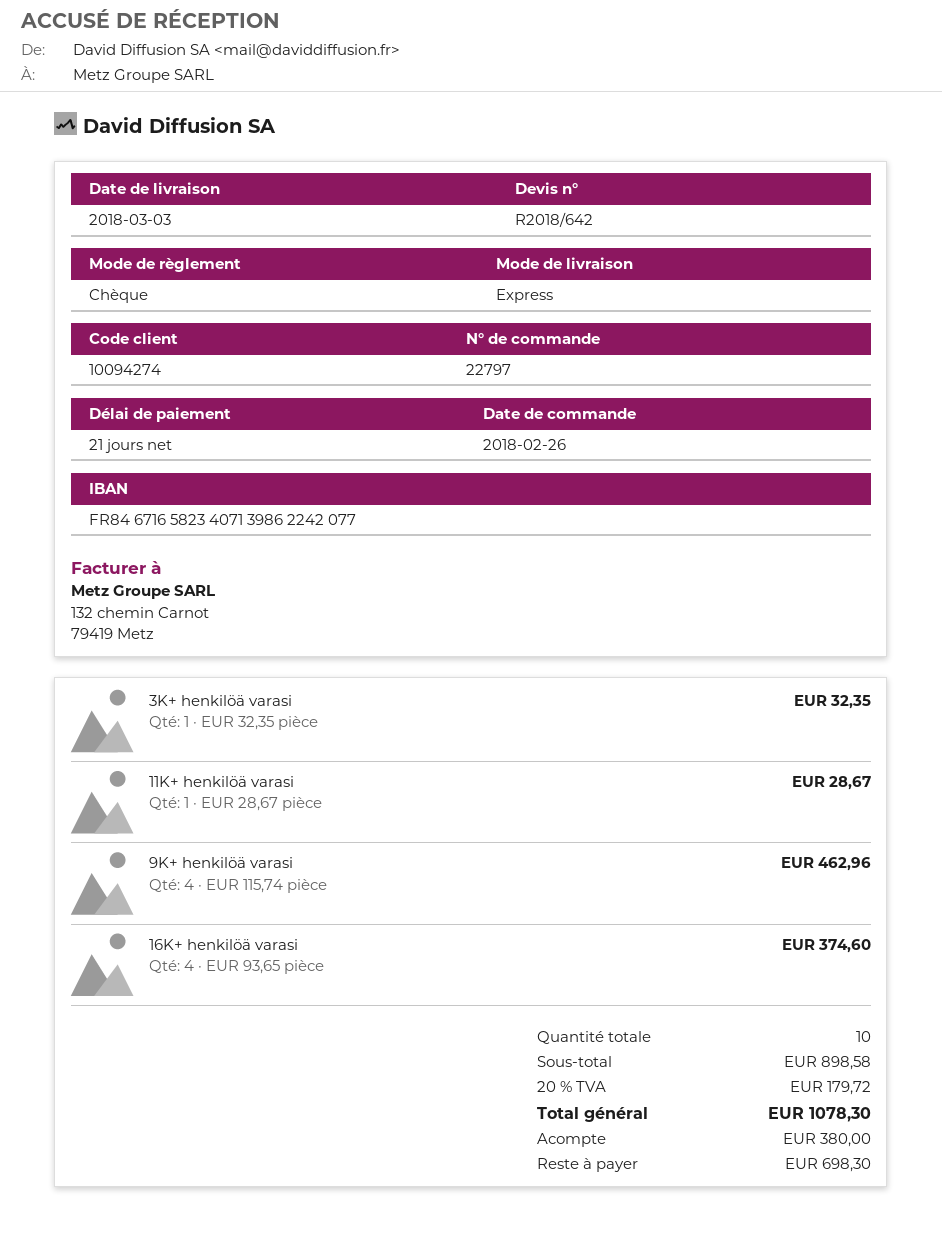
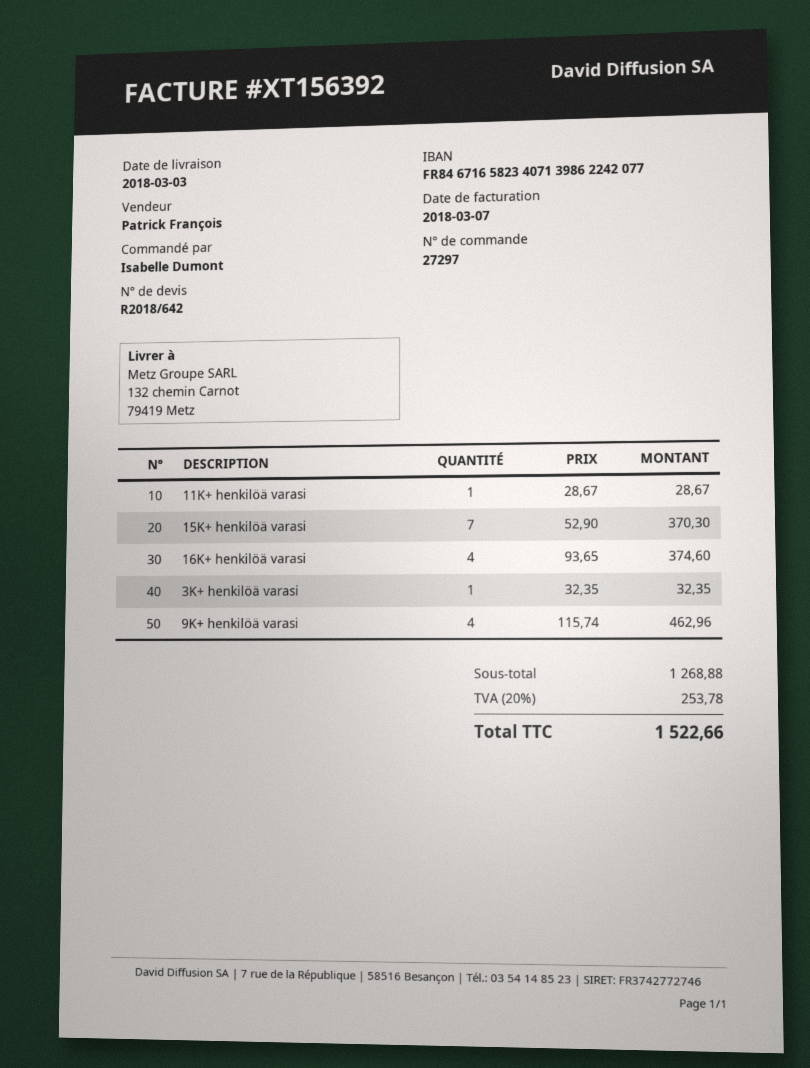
order number: 22797 -> 27297
15K+ henkilöä varasi: none -> 7 x 52.90 = 370.30
subtotal: 898.58 -> 1268.88
tax: 20% = 179.72 -> 20% = 253.78
total: 1078.30 -> 1522.66

